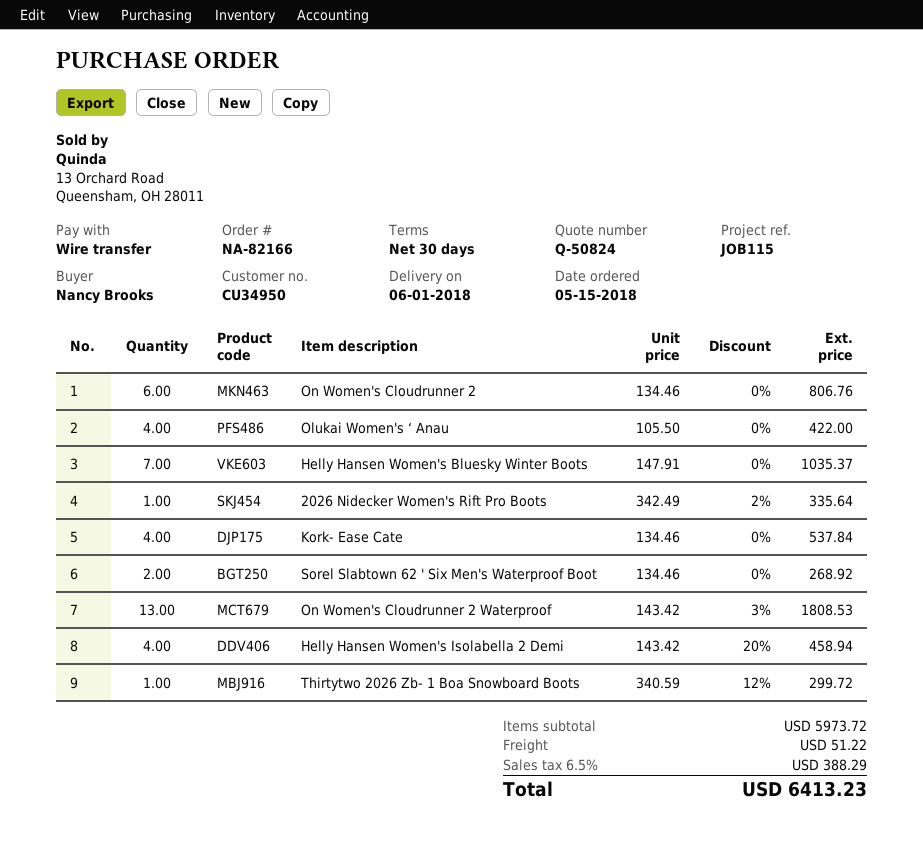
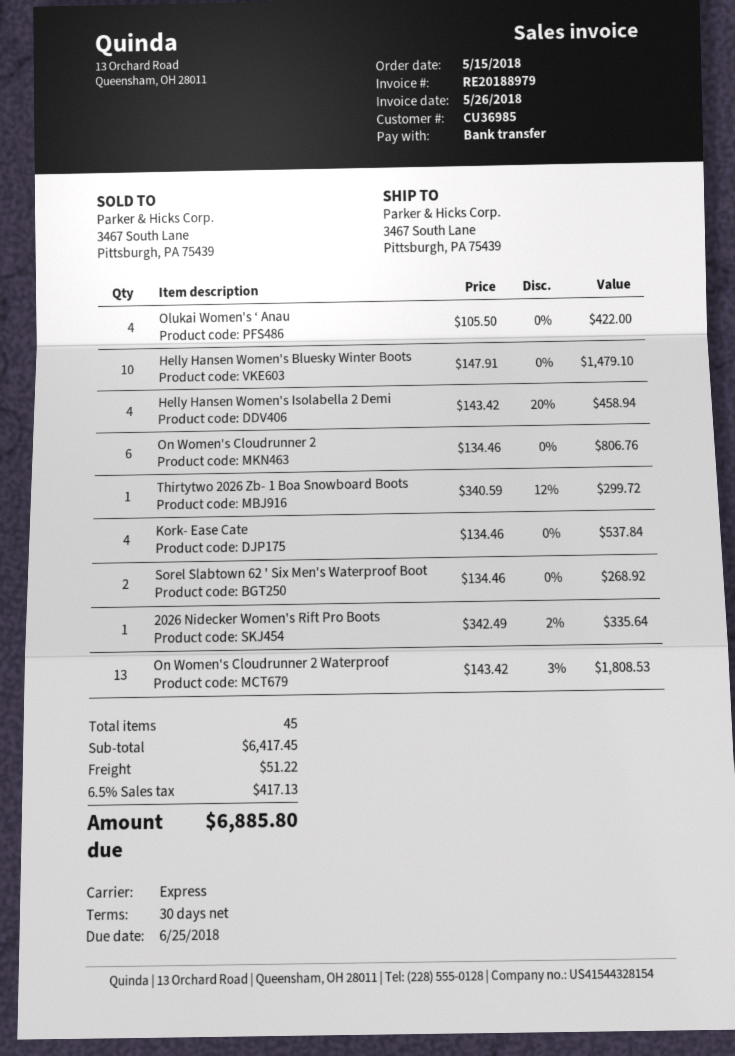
customer number: CU34950 -> CU36985
Helly Hansen Women's Bluesky Winter Boots: 7 x 147.91 = 1035.37 -> 10 x 147.91 = 1479.10
subtotal: 5973.72 -> 6417.45
tax: 6.5% = 388.29 -> 6.5% = 417.13
total: 6413.23 -> 6885.80

